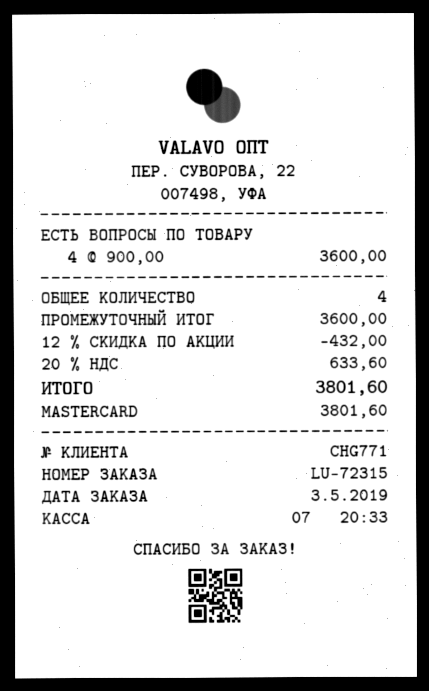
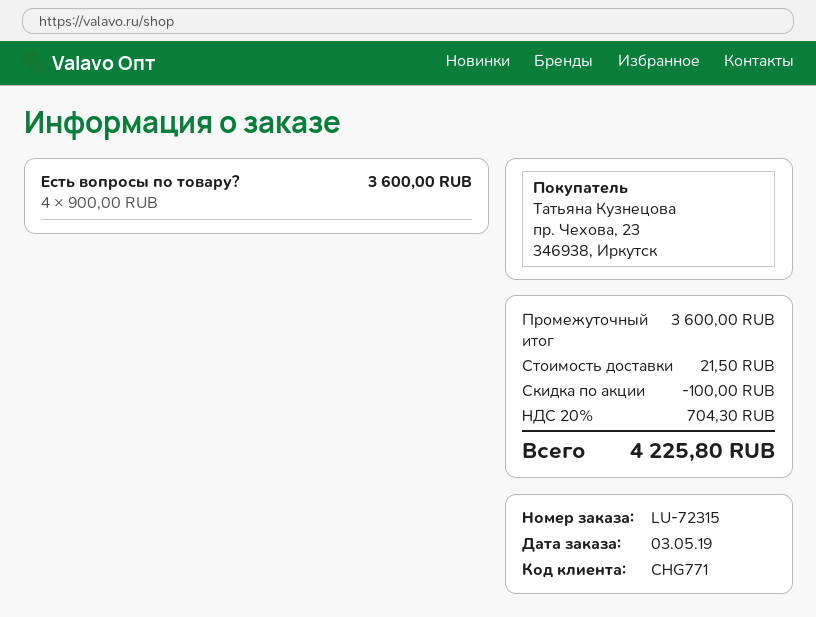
discount: 432.00 -> 100.00
shipping: none -> 21.50
tax: 20% = 633.60 -> 20% = 704.30
total: 3801.60 -> 4225.80

